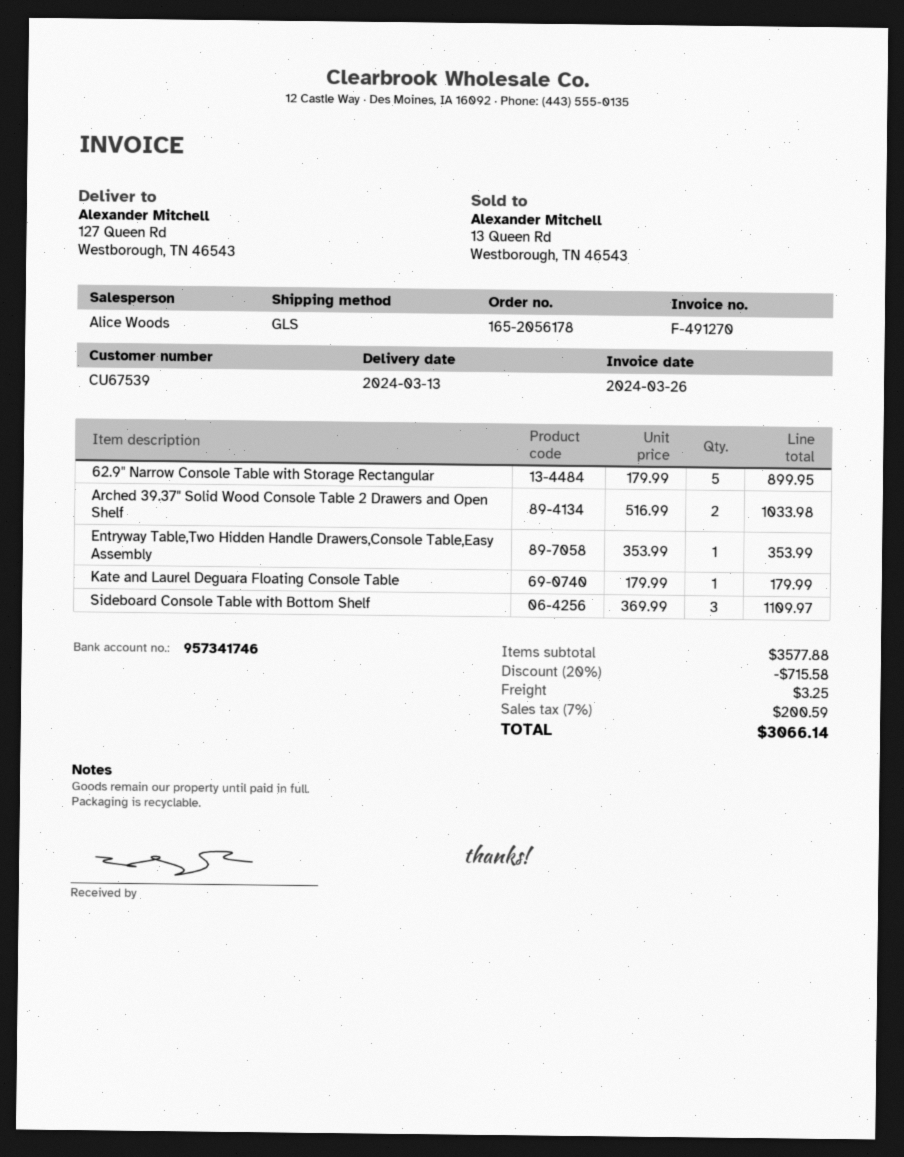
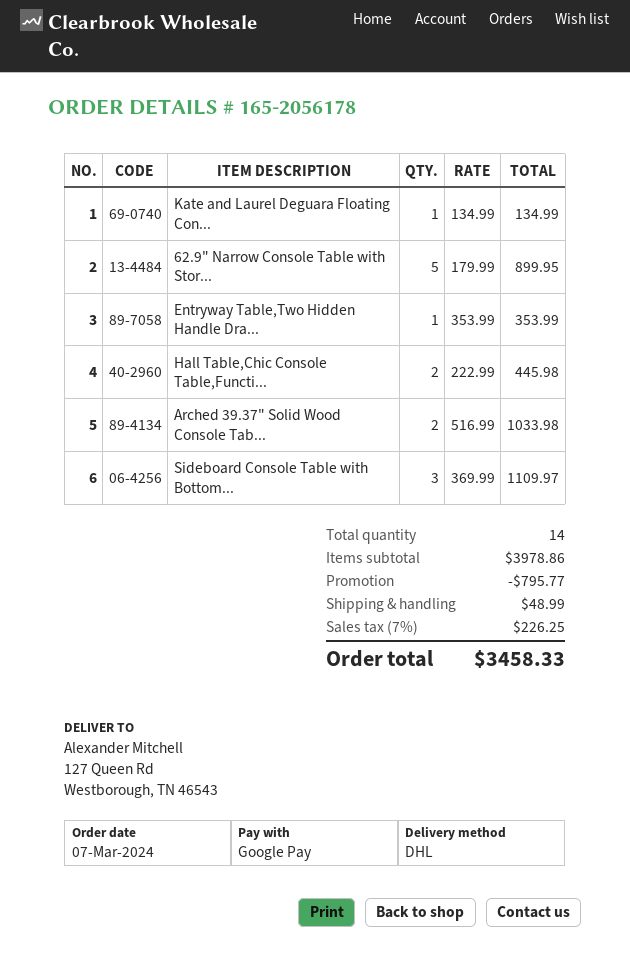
shipping method: GLS -> DHL
Kate and Laurel Deguara Floating Console Table: 1 x 179.99 = 179.99 -> 1 x 134.99 = 134.99
Hall Table,Chic Console Table,Functi...: none -> 2 x 222.99 = 445.98
subtotal: 3577.88 -> 3978.86
discount: 715.58 -> 795.77
shipping: 3.25 -> 48.99
tax: 7% = 200.59 -> 7% = 226.25
total: 3066.14 -> 3458.33

